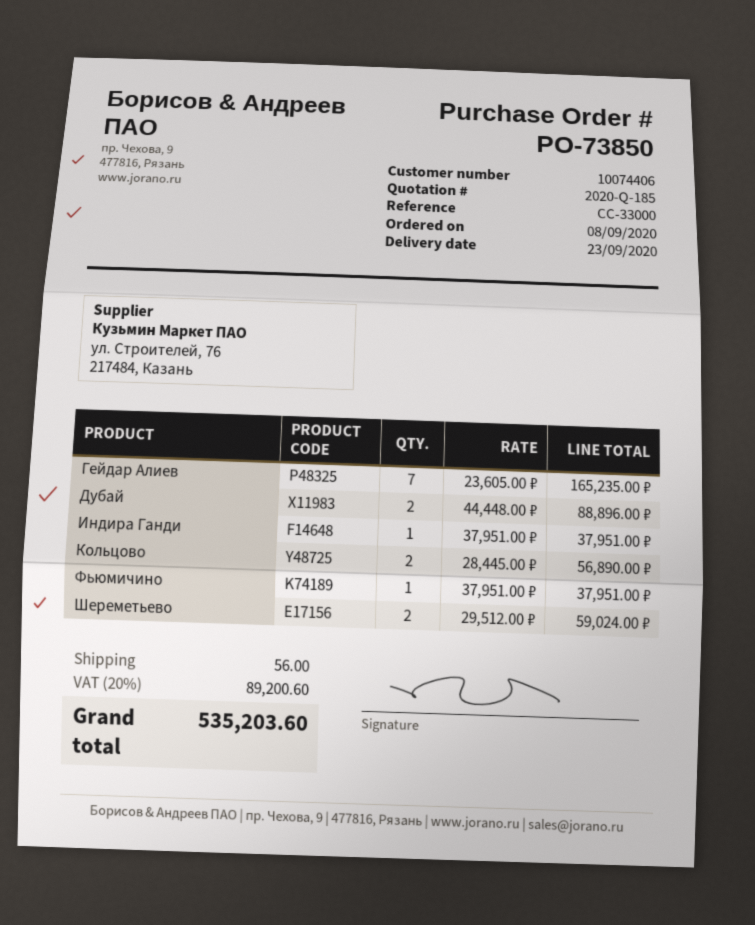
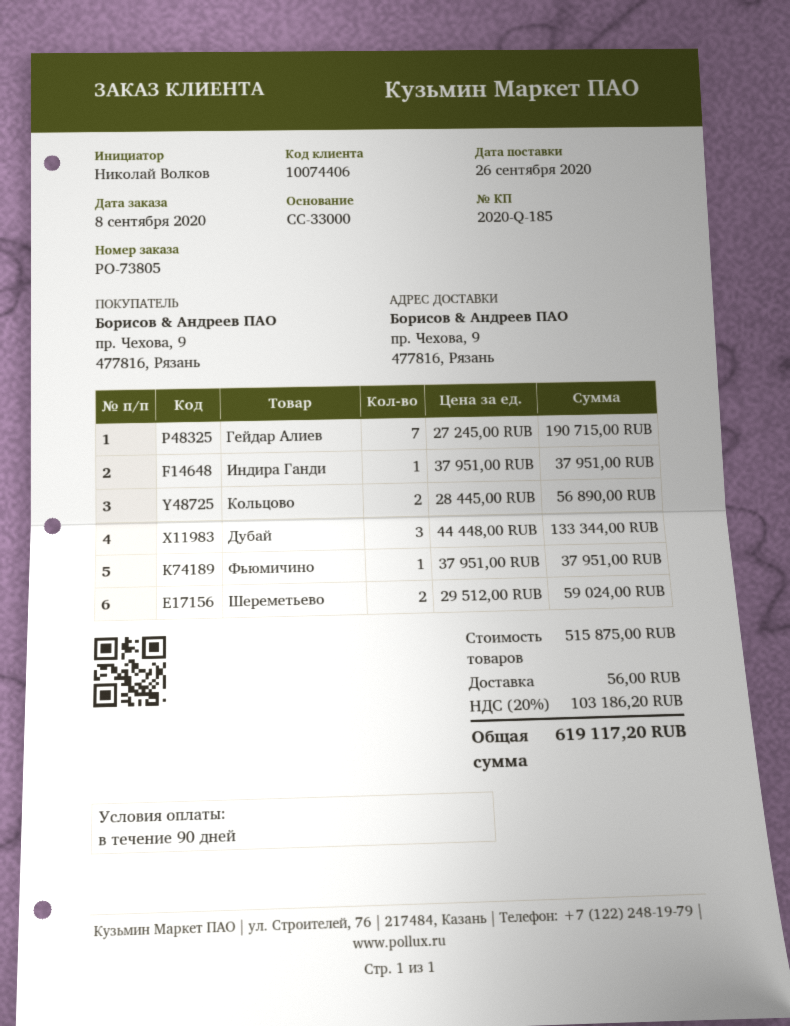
order number: PO-73850 -> PO-73805
delivery date: 2020-09-23 -> 2020-09-26
Гейдар Алиев: 7 x 23605.00 = 165235.00 -> 7 x 27245.00 = 190715.00
Дубай: 2 x 44448.00 = 88896.00 -> 3 x 44448.00 = 133344.00
tax: 20% = 89200.60 -> 20% = 103186.20
total: 535203.60 -> 619117.20

